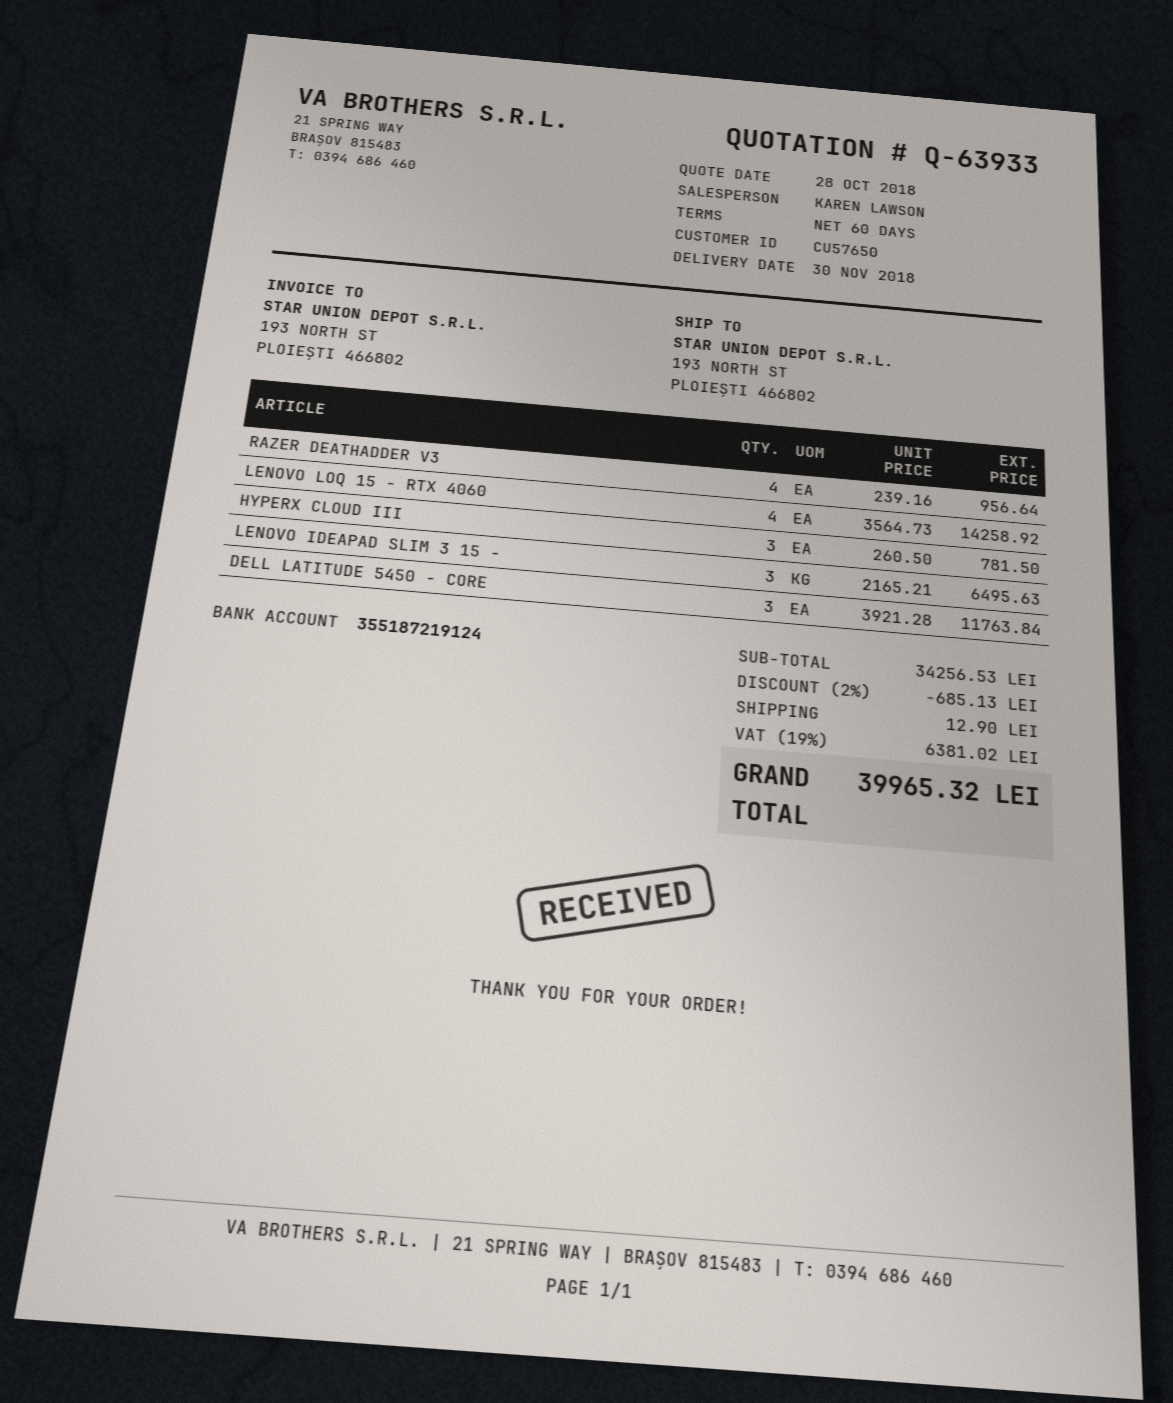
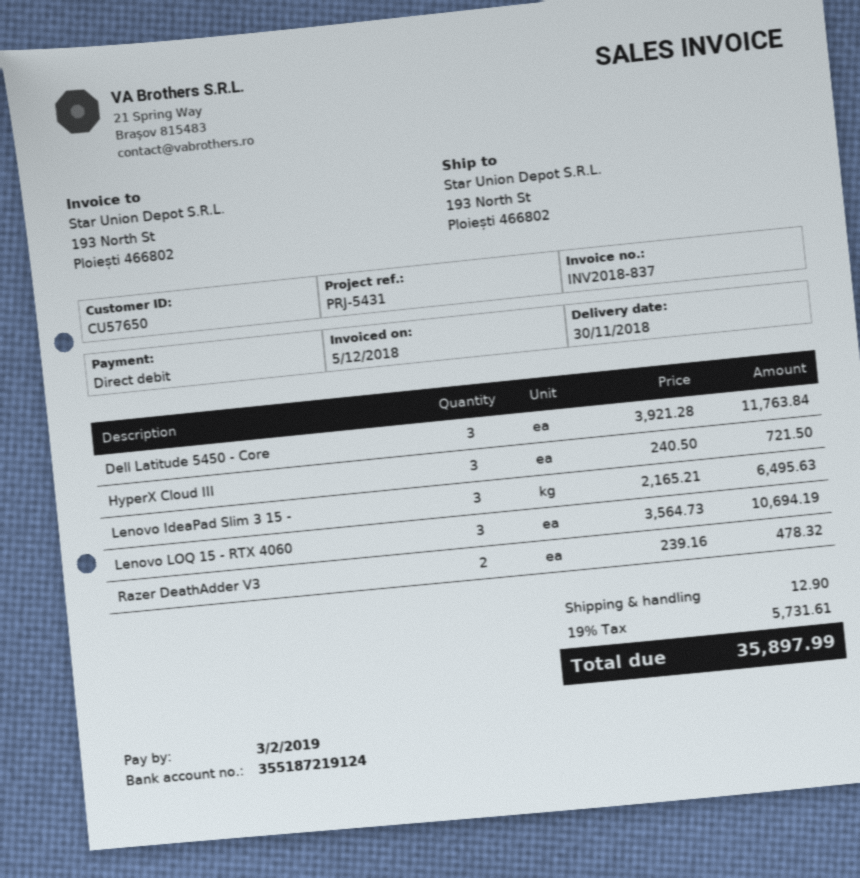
RAZER DEATHADDER V3: 4 x 239.16 = 956.64 -> 2 x 239.16 = 478.32
LENOVO LOQ 15 - RTX 4060: 4 x 3564.73 = 14258.92 -> 3 x 3564.73 = 10694.19
HYPERX CLOUD III: 3 x 260.50 = 781.50 -> 3 x 240.50 = 721.50
discount: 2% = 685.13 -> none
tax: 19% = 6381.02 -> 19% = 5731.61
total: 39965.32 -> 35897.99

